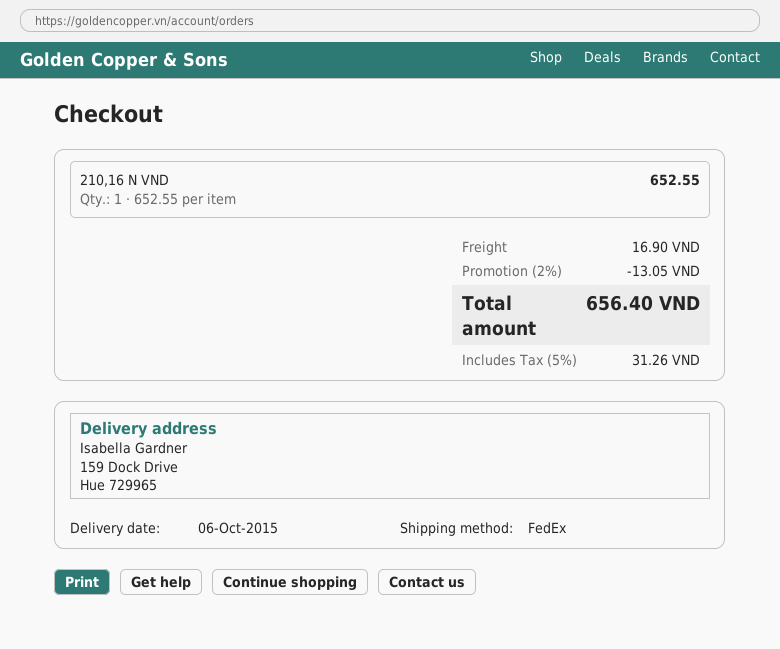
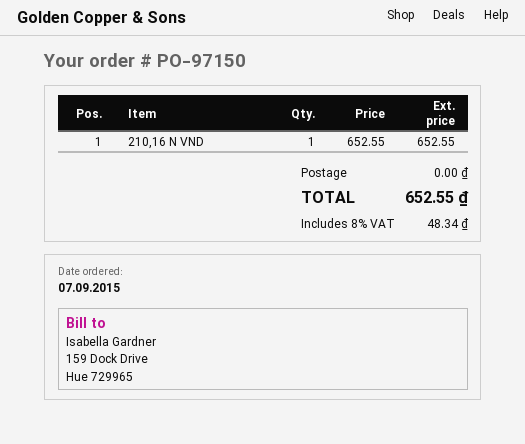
discount: 2% = 13.05 -> none
shipping: 16.90 -> 0.00
tax: 5% = 31.26 -> 8% = 48.34
total: 656.40 -> 652.55

